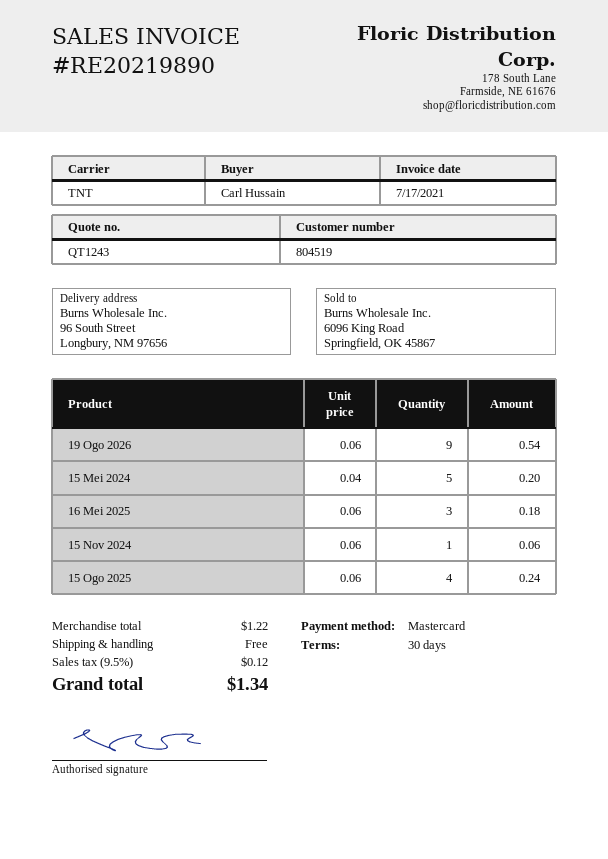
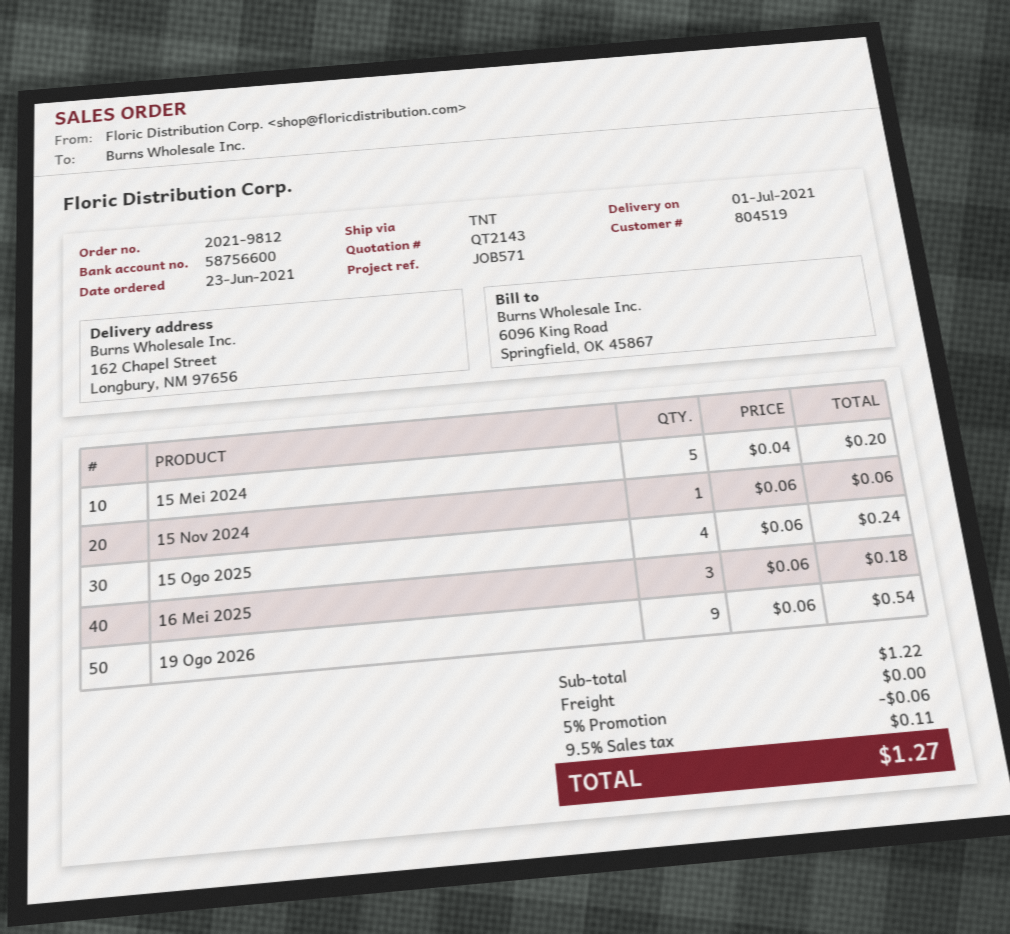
quote number: QT1243 -> QT2143
ship to: 96 South Street, Longbury, NM 97656 -> 162 Chapel Street, Longbury, NM 97656
discount: none -> 5% = 0.06
tax: 9.5% = 0.12 -> 9.5% = 0.11
total: 1.34 -> 1.27

